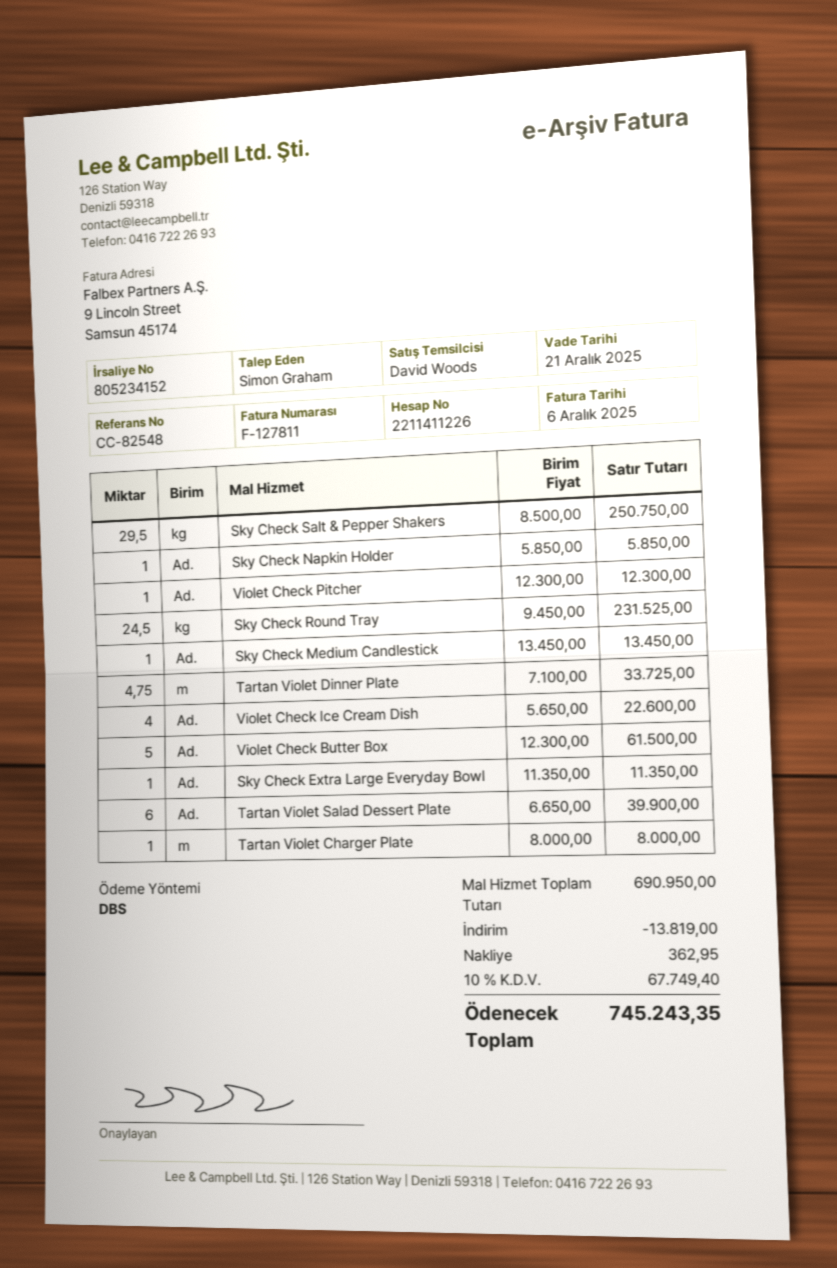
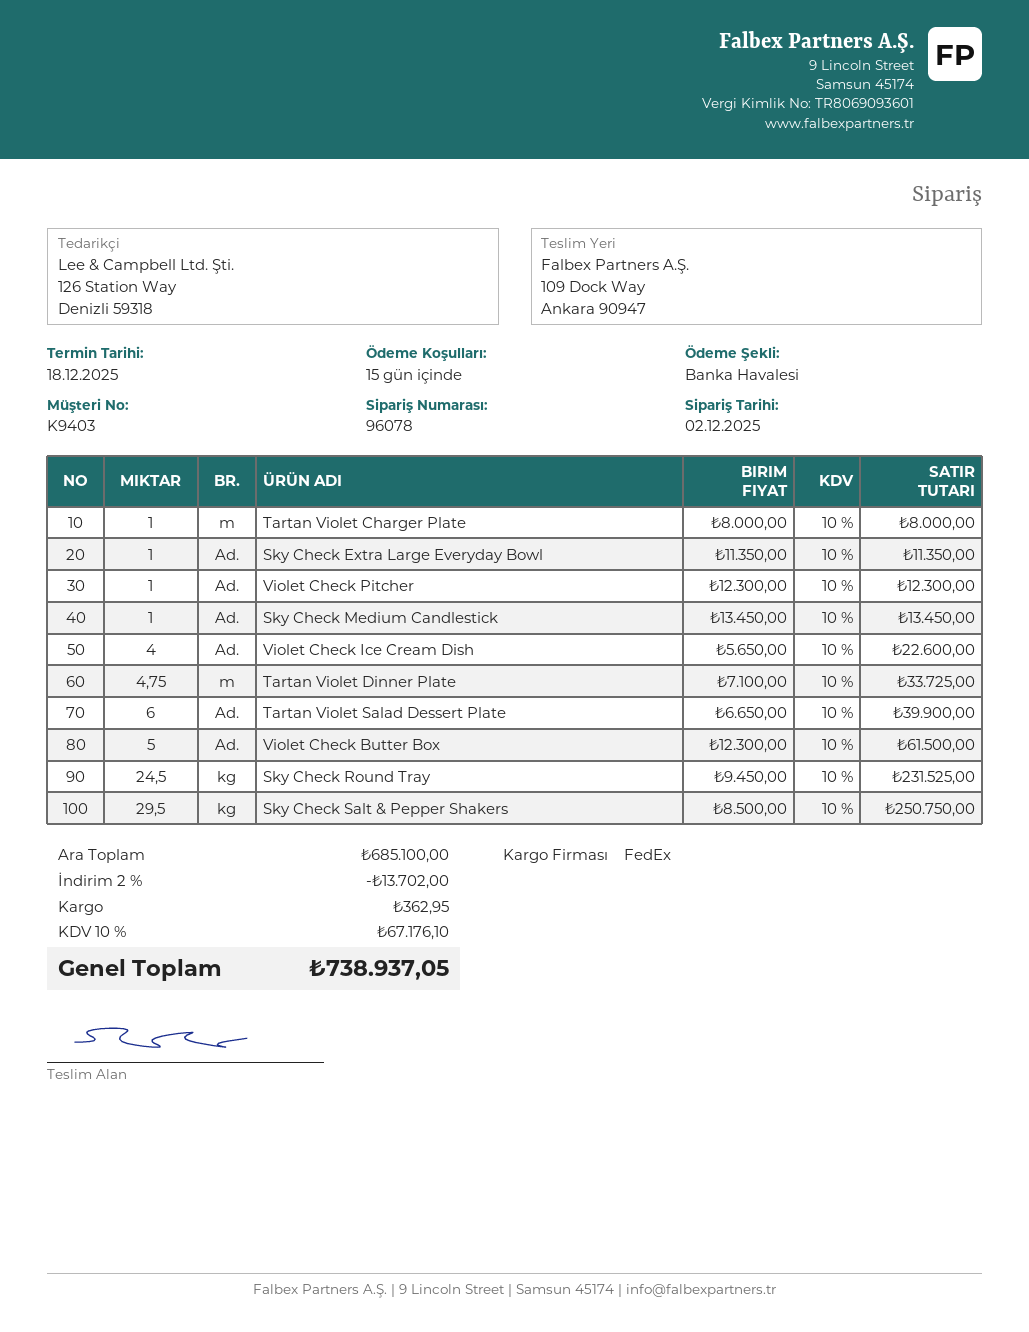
payment method: direct debit -> bank transfer
Sky Check Napkin Holder: 1 x 5850.00 = 5850.00 -> none
subtotal: 690950.00 -> 685100.00
discount: 13819.00 -> 13702.00
tax: 10% = 67749.40 -> 10% = 67176.10
total: 745243.35 -> 738937.05

